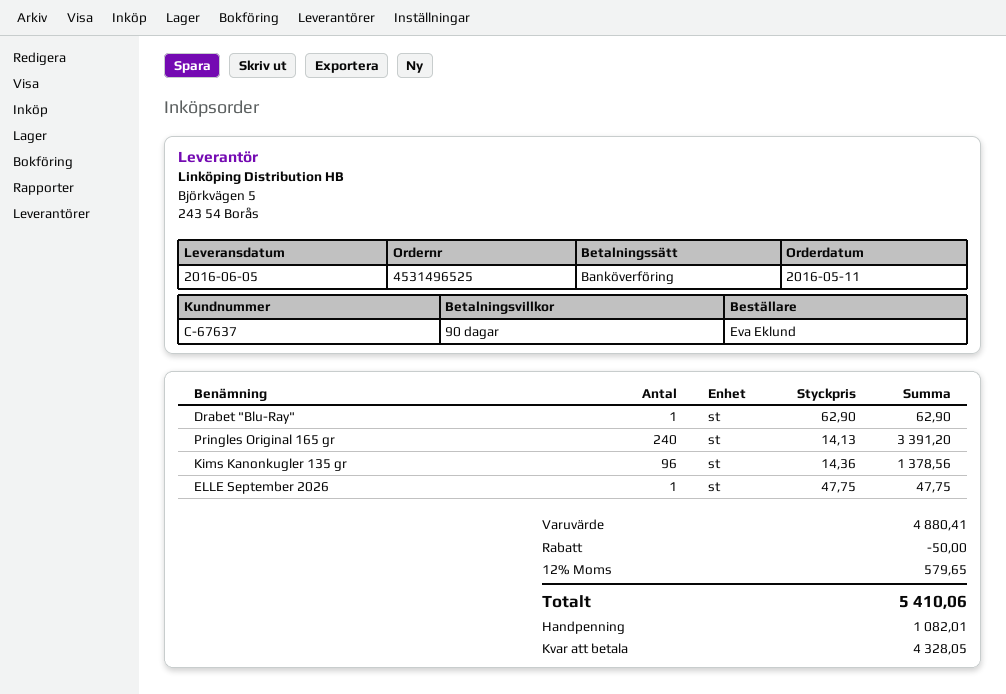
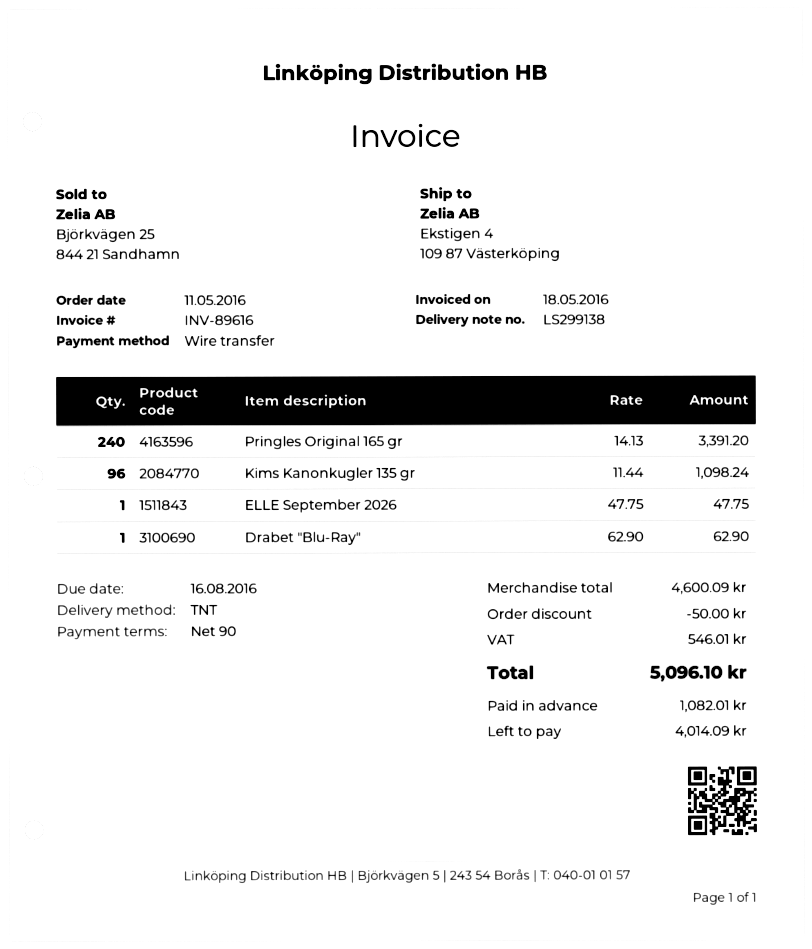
Kims Kanonkugler 135 gr: 96 x 14.36 = 1378.56 -> 96 x 11.44 = 1098.24
subtotal: 4880.41 -> 4600.09
tax: 579.65 -> 546.01
total: 5410.06 -> 5096.10
balance: 4328.05 -> 4014.09

